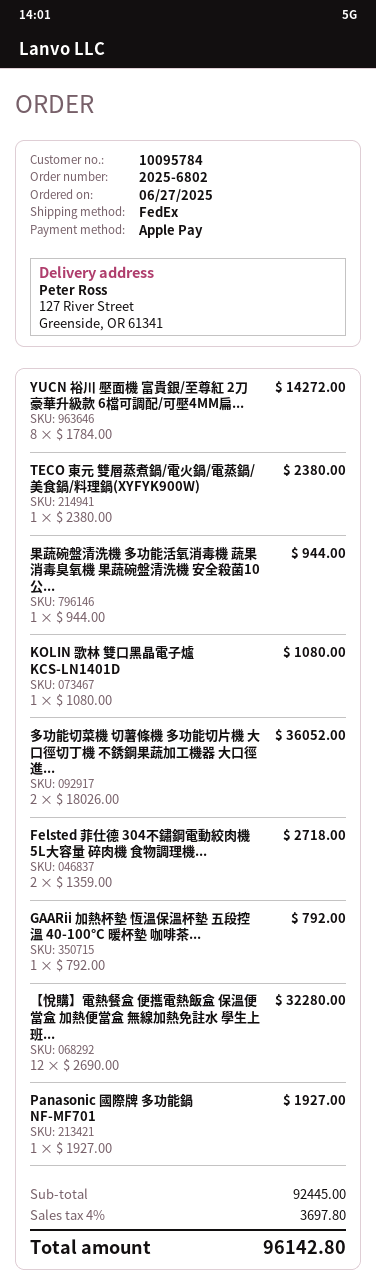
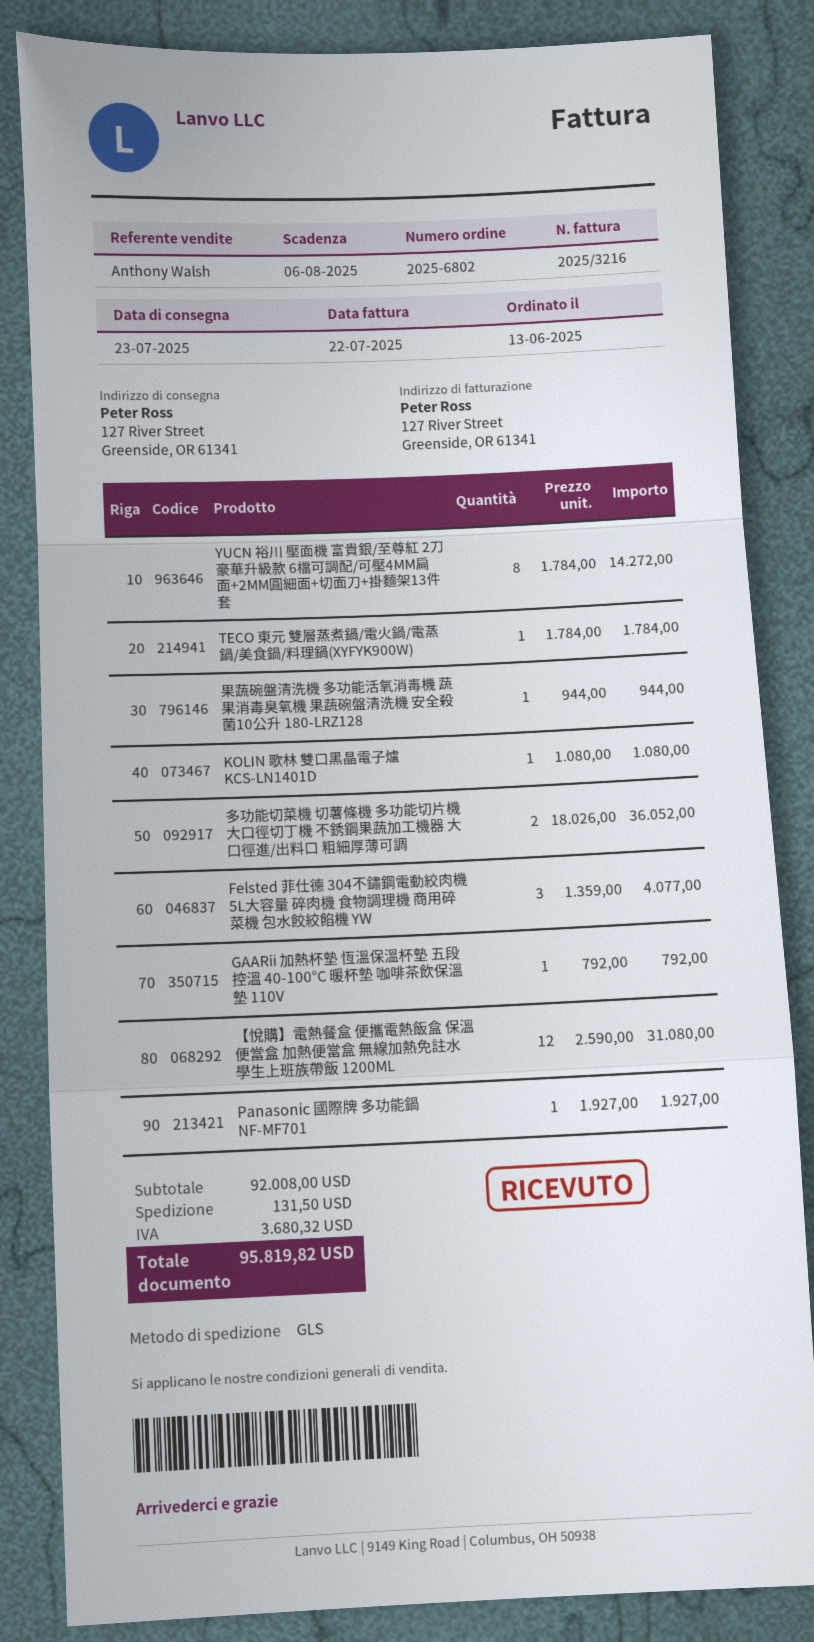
order date: 2025-06-27 -> 2025-06-13
shipping method: FedEx -> GLS
TECO 東元 雙層蒸煮鍋/電火鍋/電蒸鍋/美食鍋/料理鍋(XYFYK900W): 1 x 2380.00 = 2380.00 -> 1 x 1784.00 = 1784.00
Felsted 菲仕德 304不鏽鋼電動絞肉機 5L大容量 碎肉機 食物調理機...: 2 x 1359.00 = 2718.00 -> 3 x 1359.00 = 4077.00
【悅購】電熱餐盒 便攜電熱飯盒 保溫便當盒 加熱便當盒 無線加熱免註水 學生上班...: 12 x 2690.00 = 32280.00 -> 12 x 2590.00 = 31080.00
subtotal: 92445.00 -> 92008.00
shipping: none -> 131.50
tax: 3697.80 -> 3680.32
total: 96142.80 -> 95819.82

